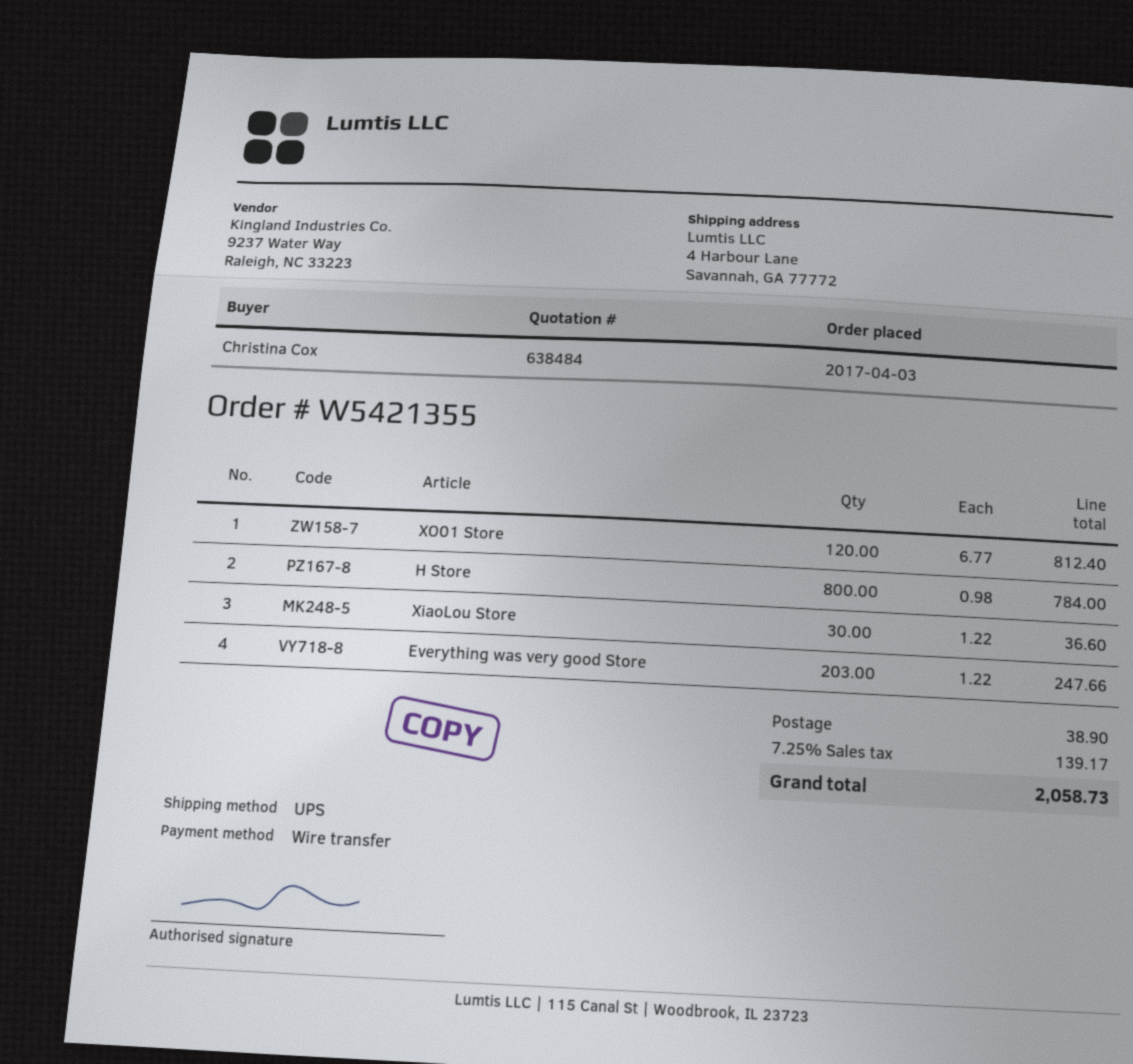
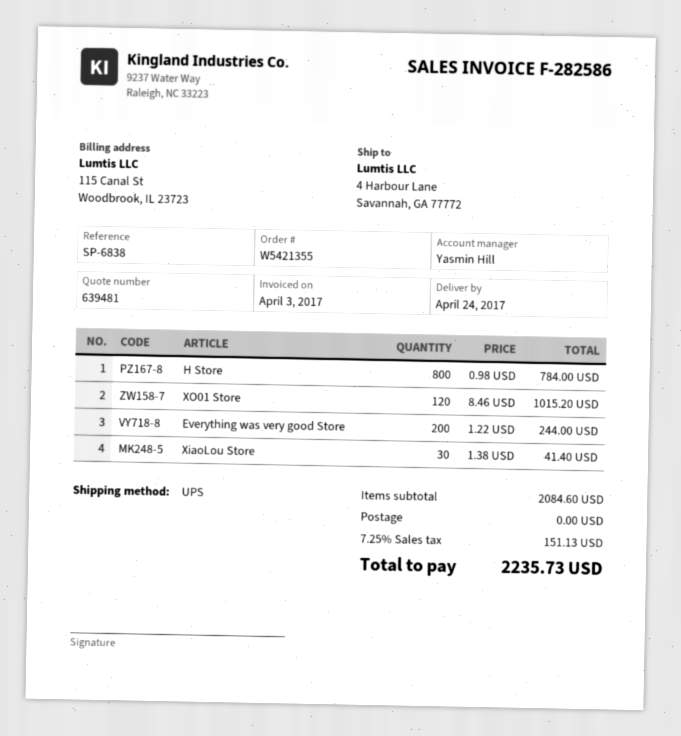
quote number: 638484 -> 639481
XO01 Store: 120 x 6.77 = 812.40 -> 120 x 8.46 = 1015.20
XiaoLou Store: 30 x 1.22 = 36.60 -> 30 x 1.38 = 41.40
Everything was very good Store: 203 x 1.22 = 247.66 -> 200 x 1.22 = 244.00
shipping: 38.90 -> 0.00
tax: 7.25% = 139.17 -> 7.25% = 151.13
total: 2058.73 -> 2235.73

